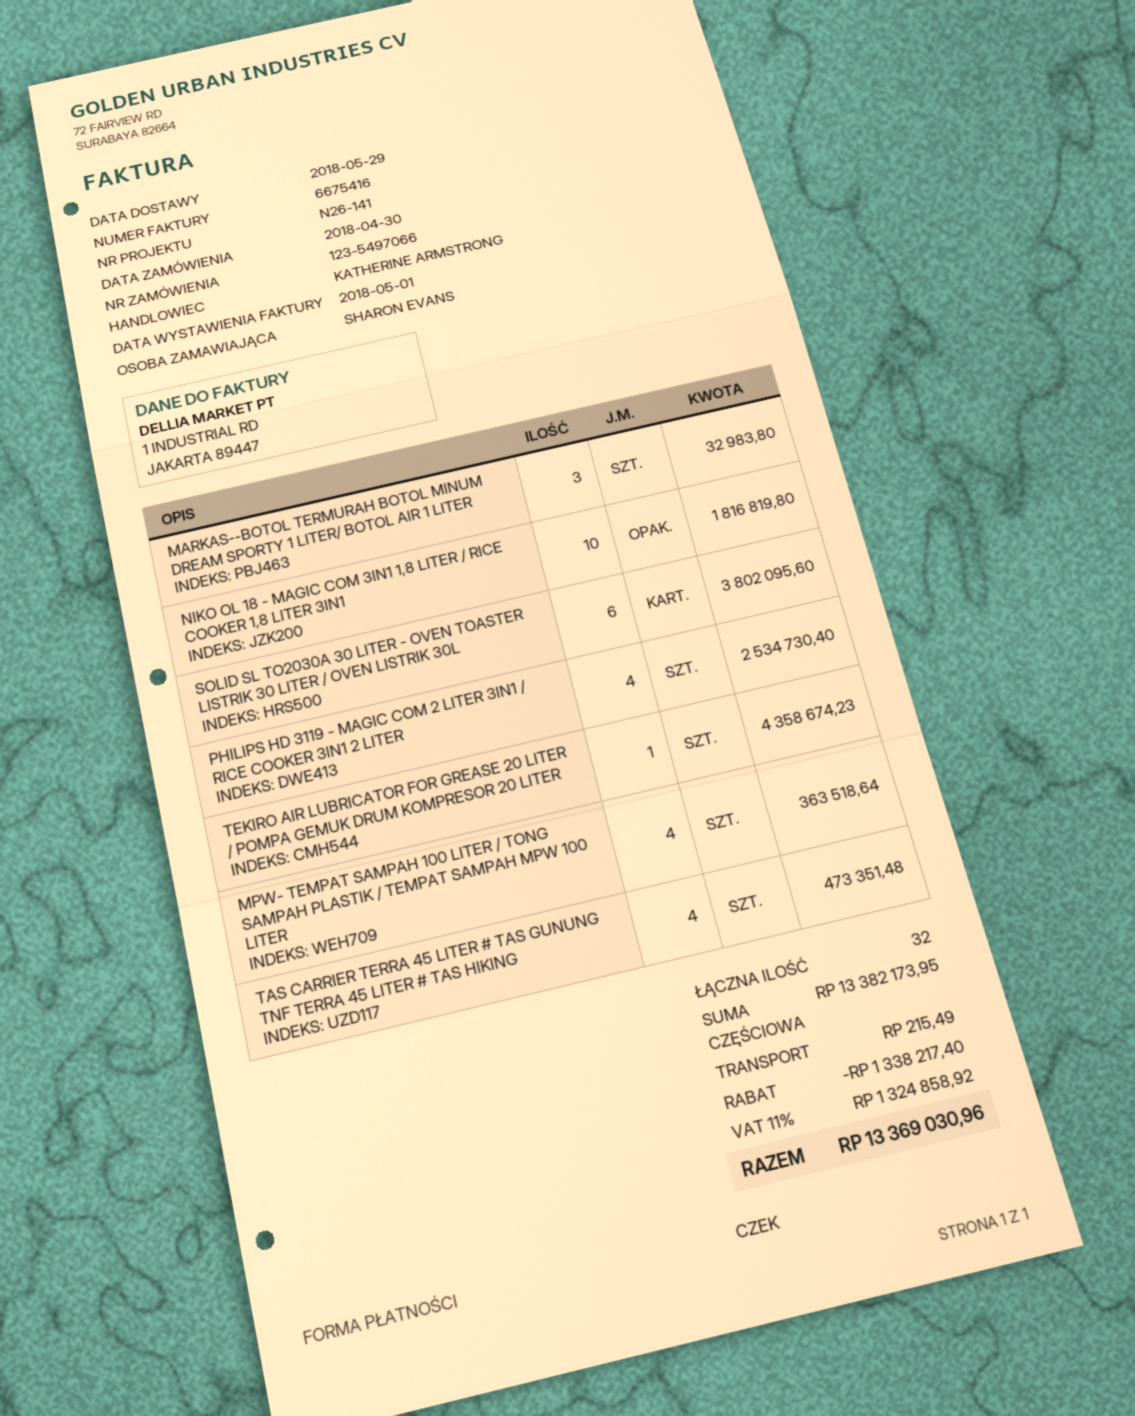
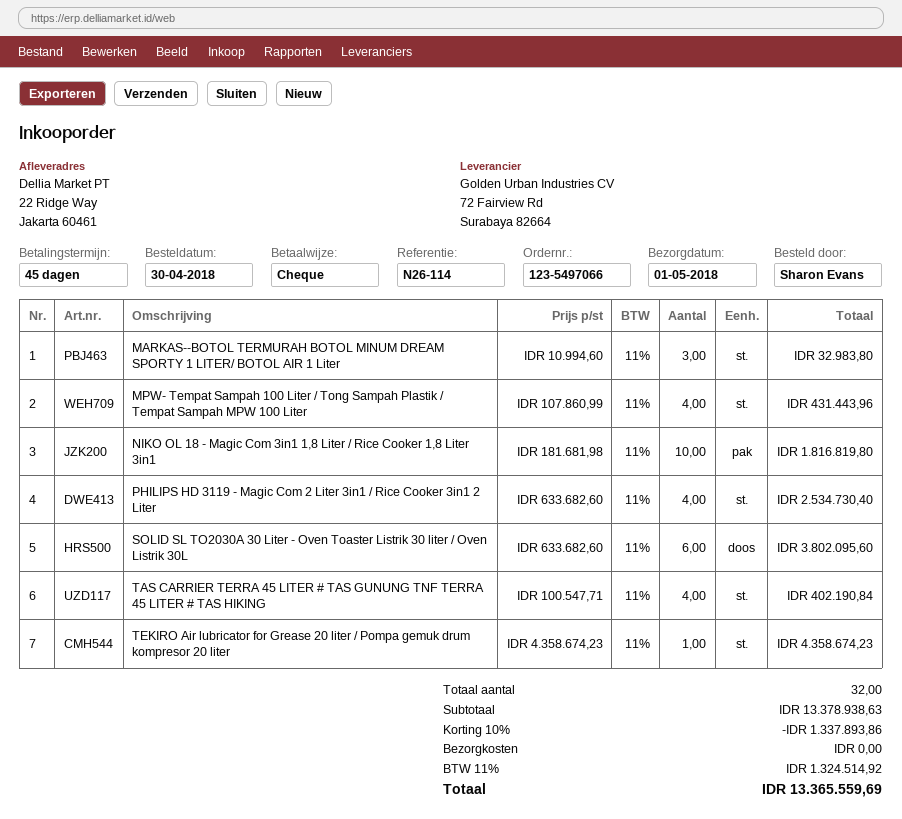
delivery date: 2018-05-29 -> 2018-05-01
reference: N26-141 -> N26-114
MPW- TEMPAT SAMPAH 100 LITER / TONG SAMPAH PLASTIK / TEMPAT SAMPAH MPW 100 LITER: 4 for 363518.64 -> 4 for 431443.96
TAS CARRIER TERRA 45 LITER # TAS GUNUNG TNF TERRA 45 LITER # TAS HIKING: 4 for 473351.48 -> 4 for 402190.84
subtotal: 13382173.95 -> 13378938.63
discount: 1338217.40 -> 1337893.86
shipping: 215.49 -> 0.00
tax: 11% = 1324858.92 -> 11% = 1324514.92
total: 13369030.96 -> 13365559.69

